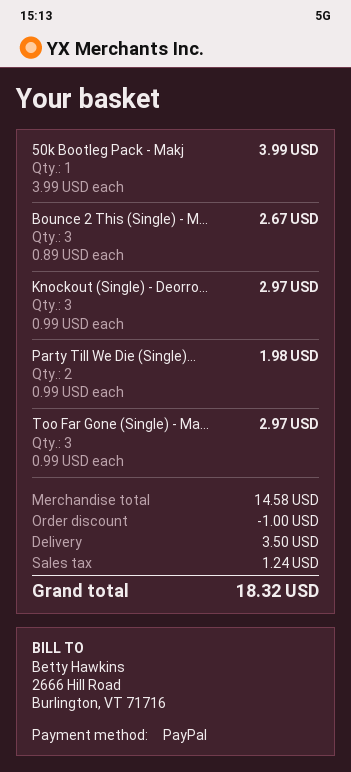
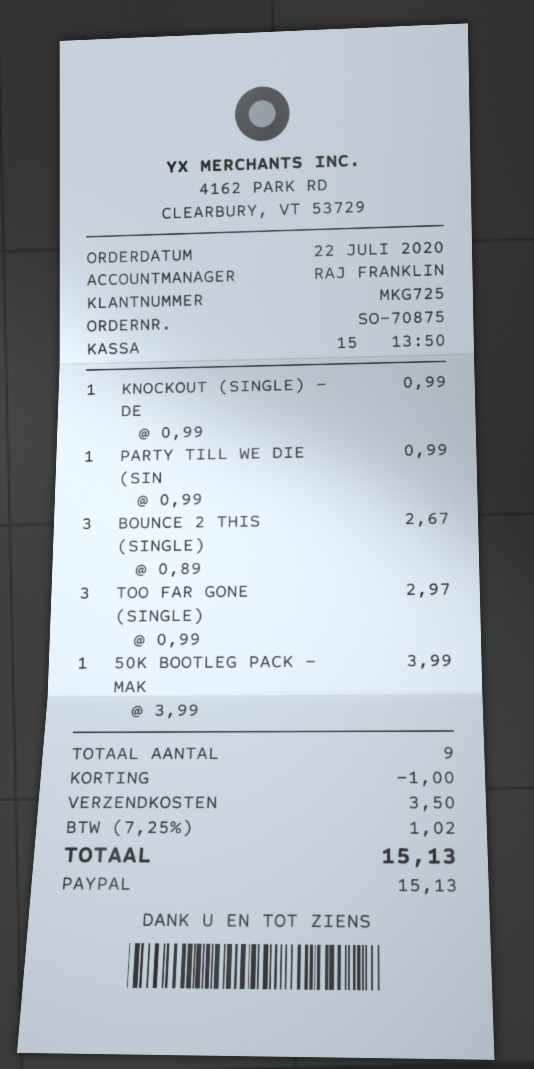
Knockout (Single) - Deorro...: 3 x 0.99 = 2.97 -> 1 x 0.99 = 0.99
Party Till We Die (Single)...: 2 x 0.99 = 1.98 -> 1 x 0.99 = 0.99
tax: 1.24 -> 1.02
total: 18.32 -> 15.13

